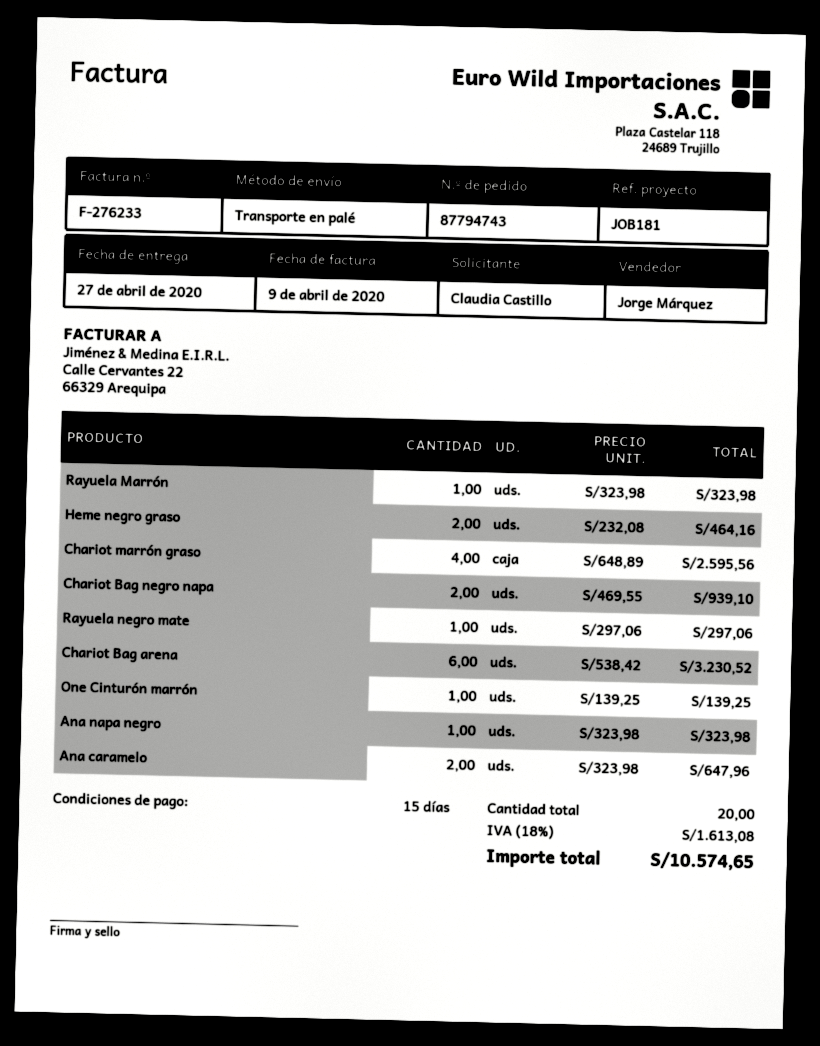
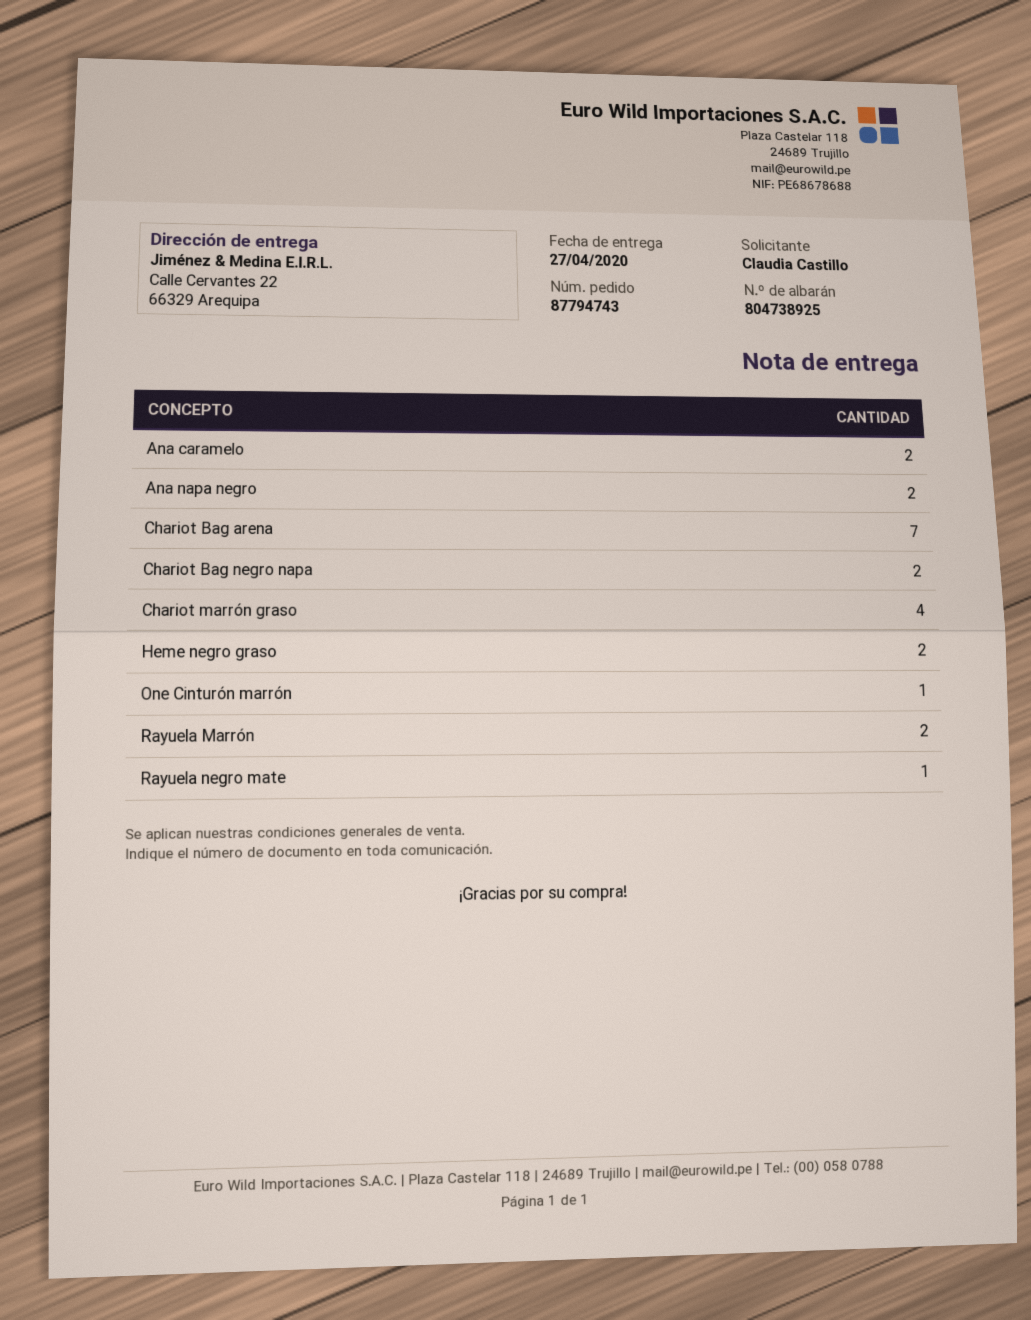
Rayuela Marrón: 1 -> 2
Chariot Bag arena: 6 -> 7
Ana napa negro: 1 -> 2

